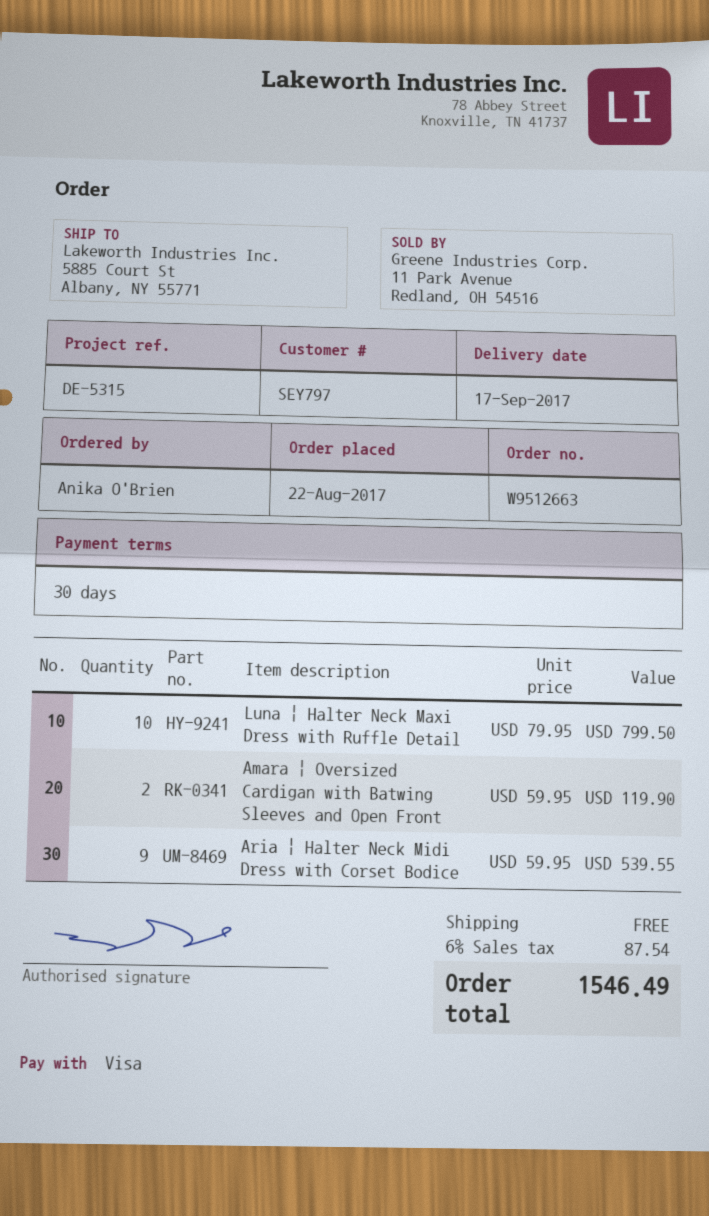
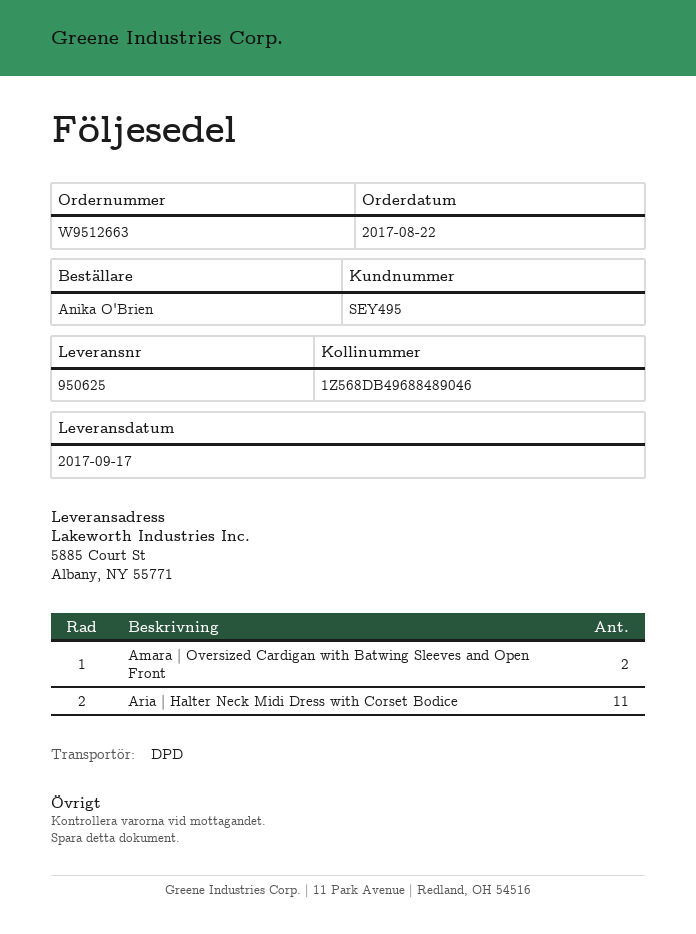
customer number: SEY797 -> SEY495
Luna | Halter Neck Maxi Dress with Ruffle Detail: 10 -> none
Aria | Halter Neck Midi Dress with Corset Bodice: 9 -> 11

